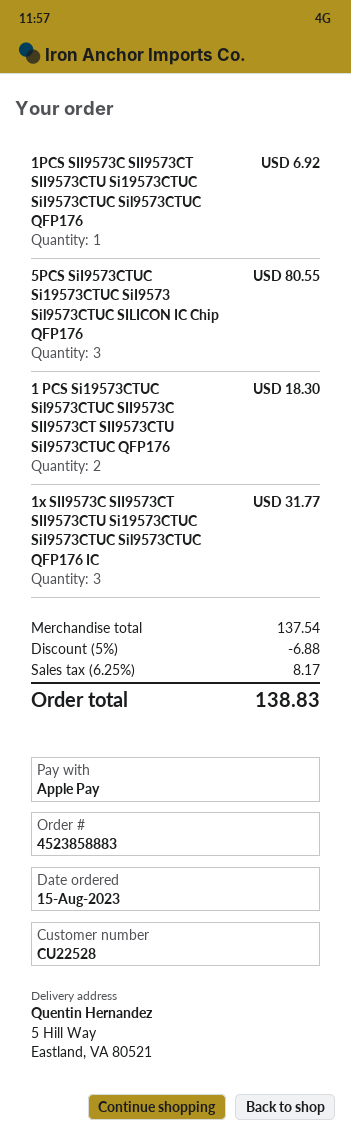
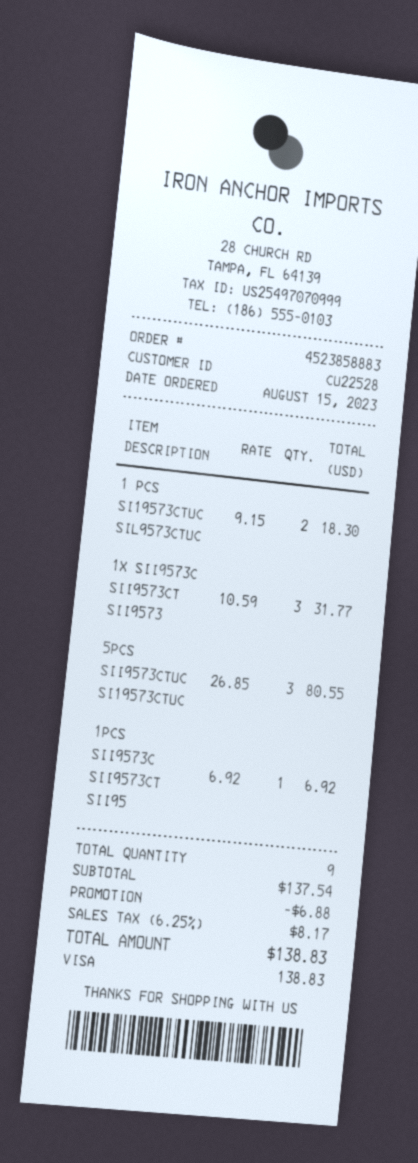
payment method: Apple Pay -> Visa

